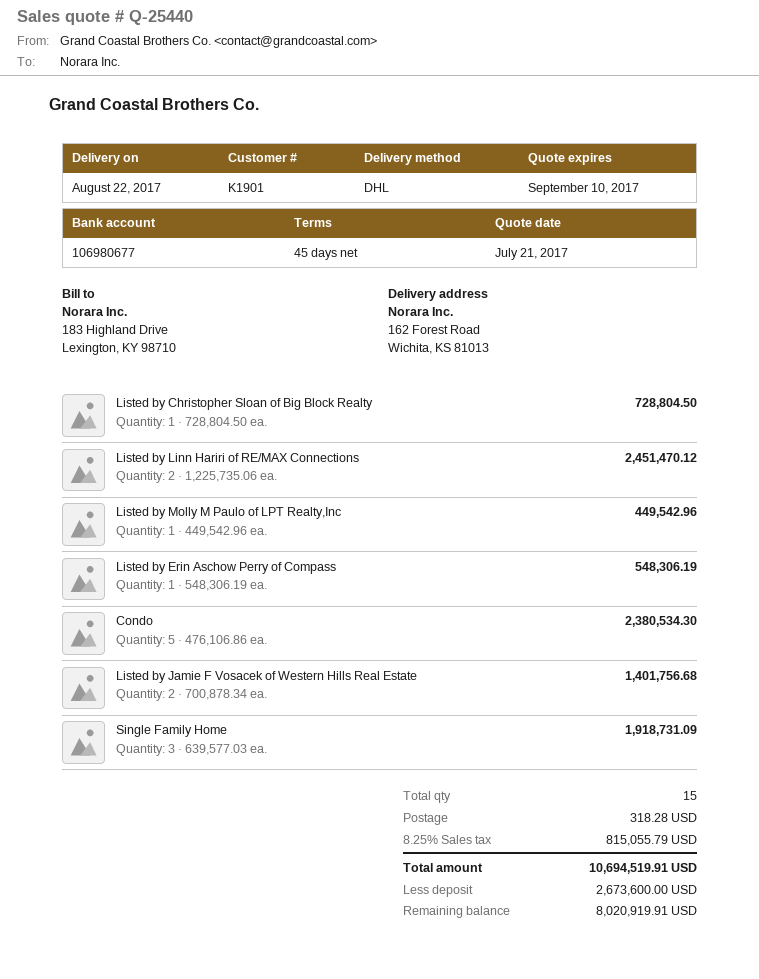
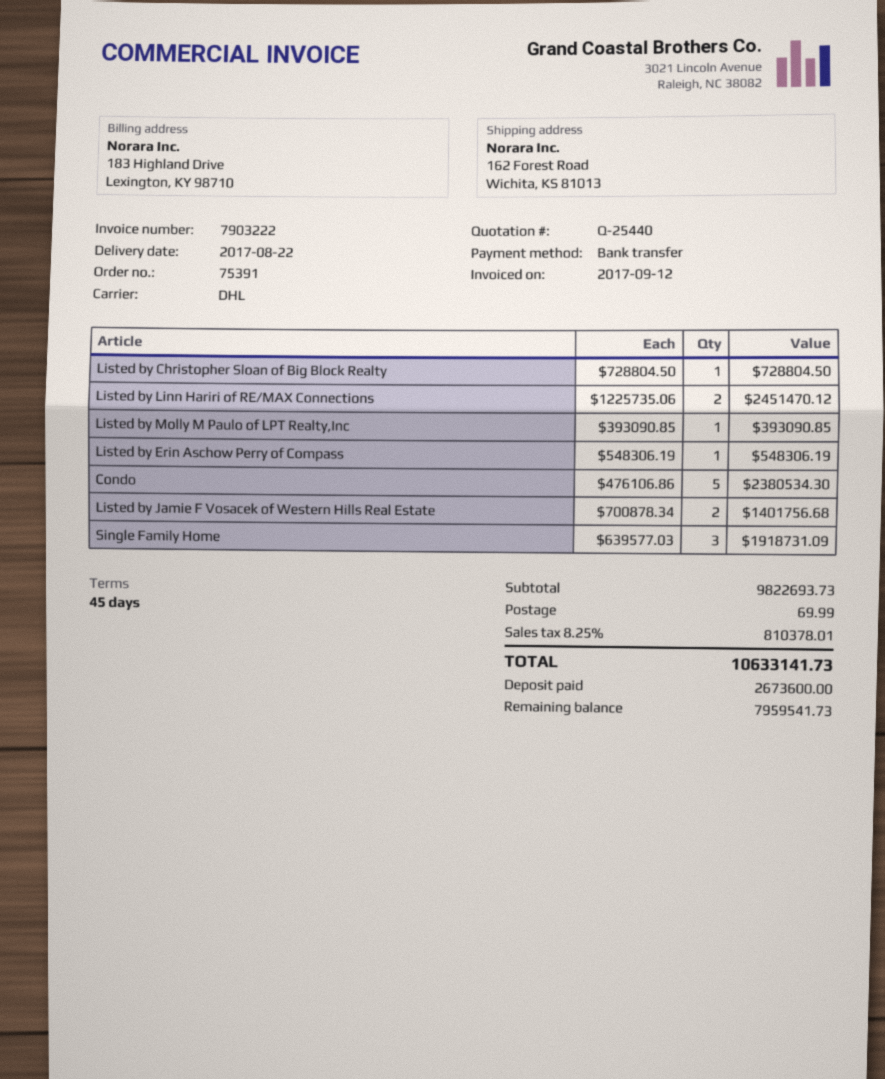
Listed by Molly M Paulo of LPT Realty,Inc: 1 x 449542.96 = 449542.96 -> 1 x 393090.85 = 393090.85
shipping: 318.28 -> 69.99
tax: 8.25% = 815055.79 -> 8.25% = 810378.01
total: 10694519.91 -> 10633141.73
balance: 8020919.91 -> 7959541.73

